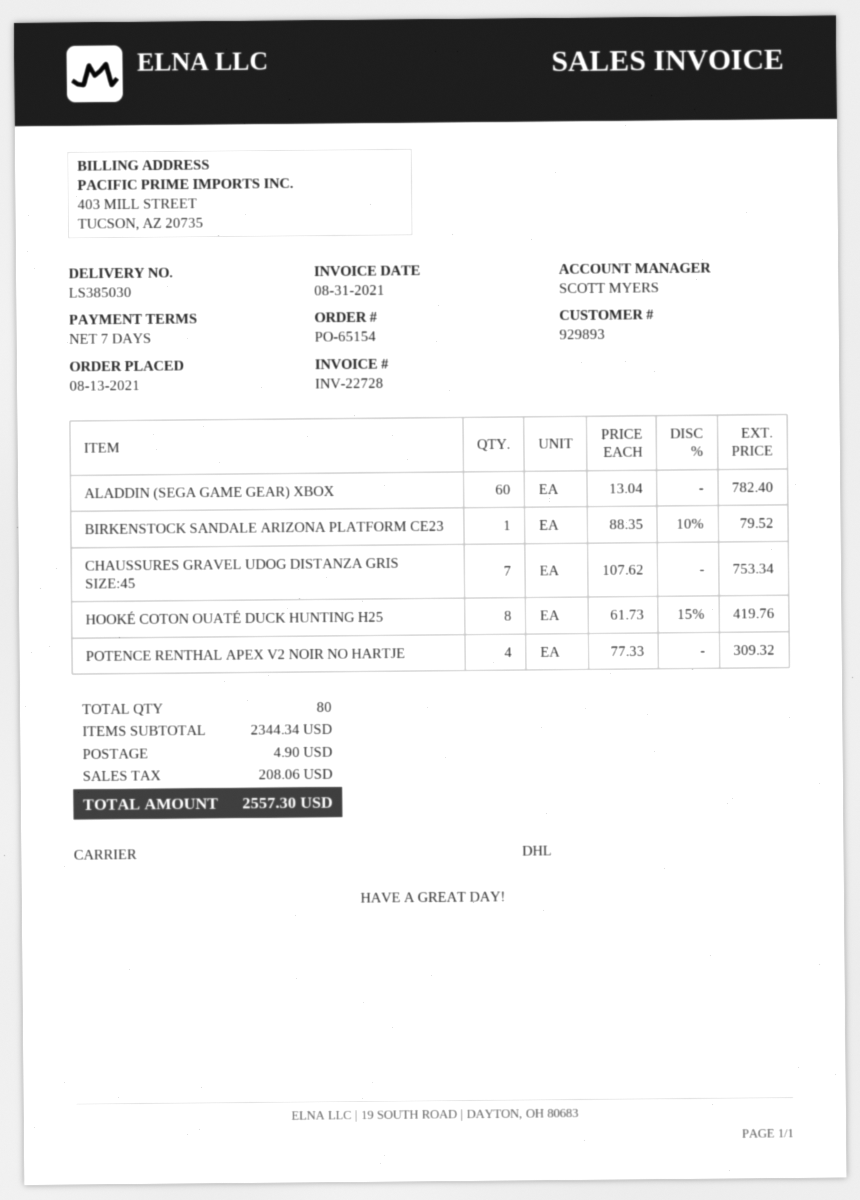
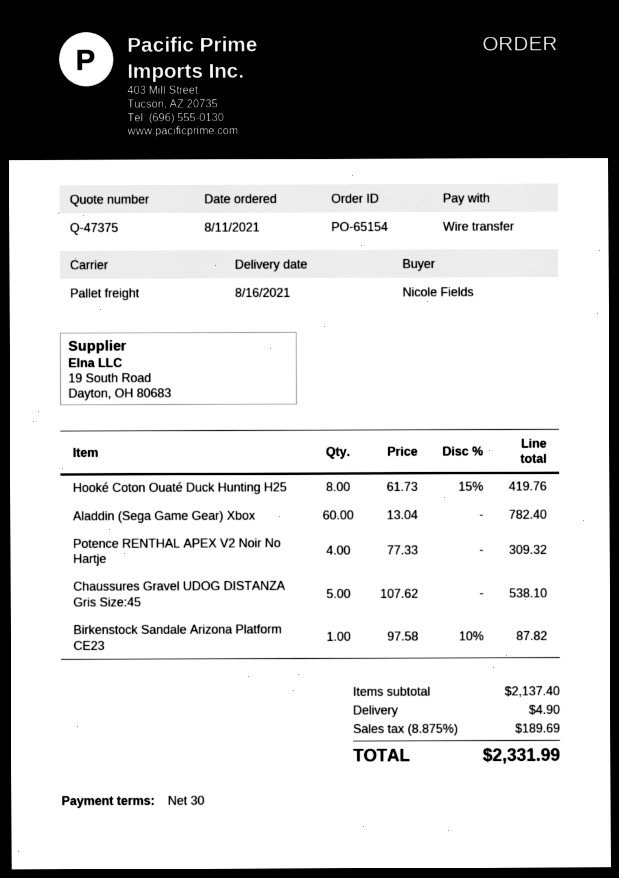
order date: 2021-08-13 -> 2021-08-11
payment terms: 7 days -> 30 days
shipping method: DHL -> pallet freight
BIRKENSTOCK SANDALE ARIZONA PLATFORM CE23: 1 x 88.35 - 10% = 79.52 -> 1 x 97.58 - 10% = 87.82
CHAUSSURES GRAVEL UDOG DISTANZA GRIS SIZE:45: 7 x 107.62 = 753.34 -> 5 x 107.62 = 538.10
subtotal: 2344.34 -> 2137.40
tax: 208.06 -> 189.69
total: 2557.30 -> 2331.99

